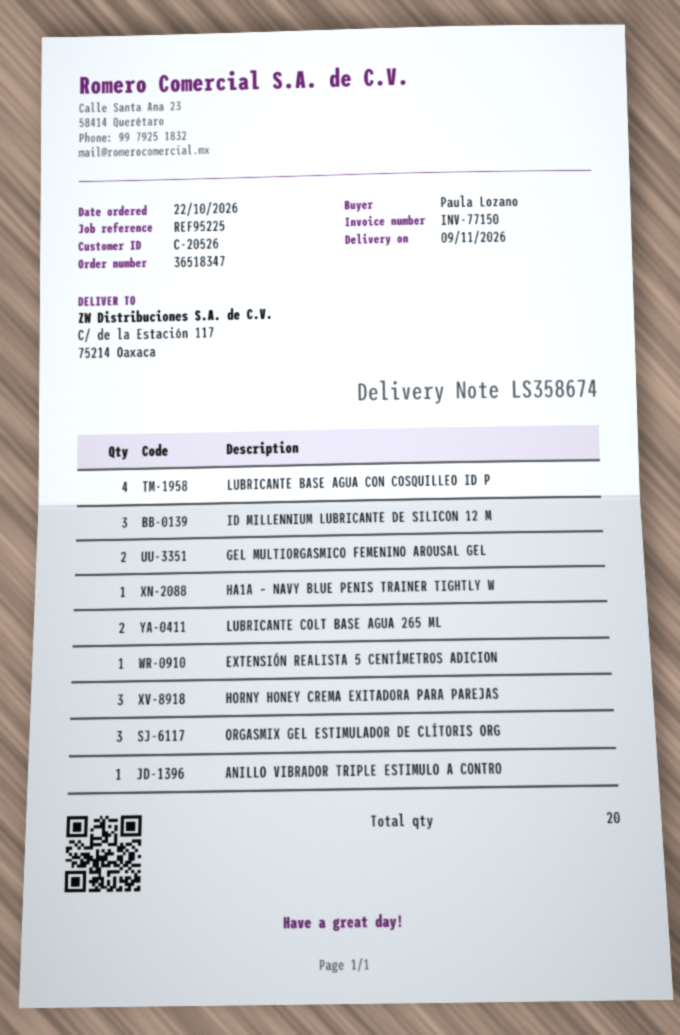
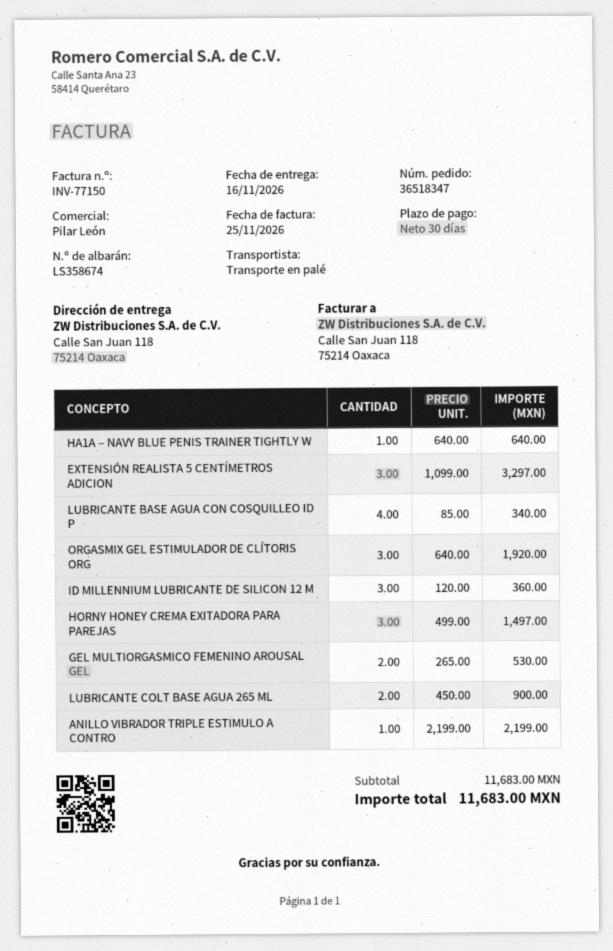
delivery date: 2026-11-09 -> 2026-11-16
ship to: C/ de la Estación 117, 75214 Oaxaca -> Calle San Juan 118, 75214 Oaxaca
EXTENSIÓN REALISTA 5 CENTÍMETROS ADICION: 1 -> 3

